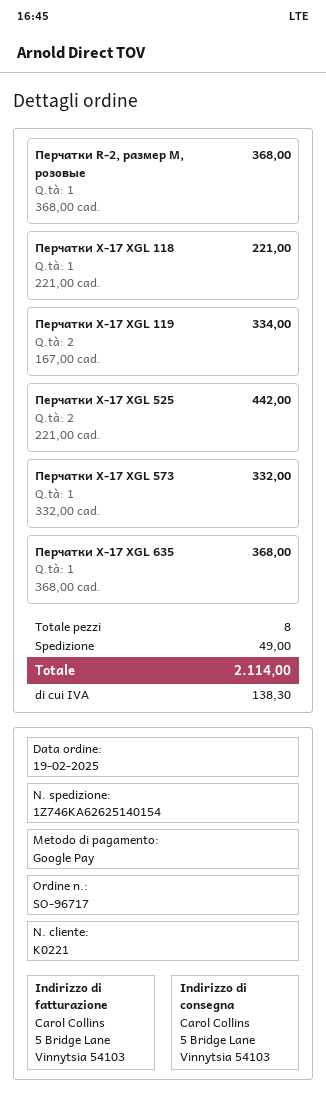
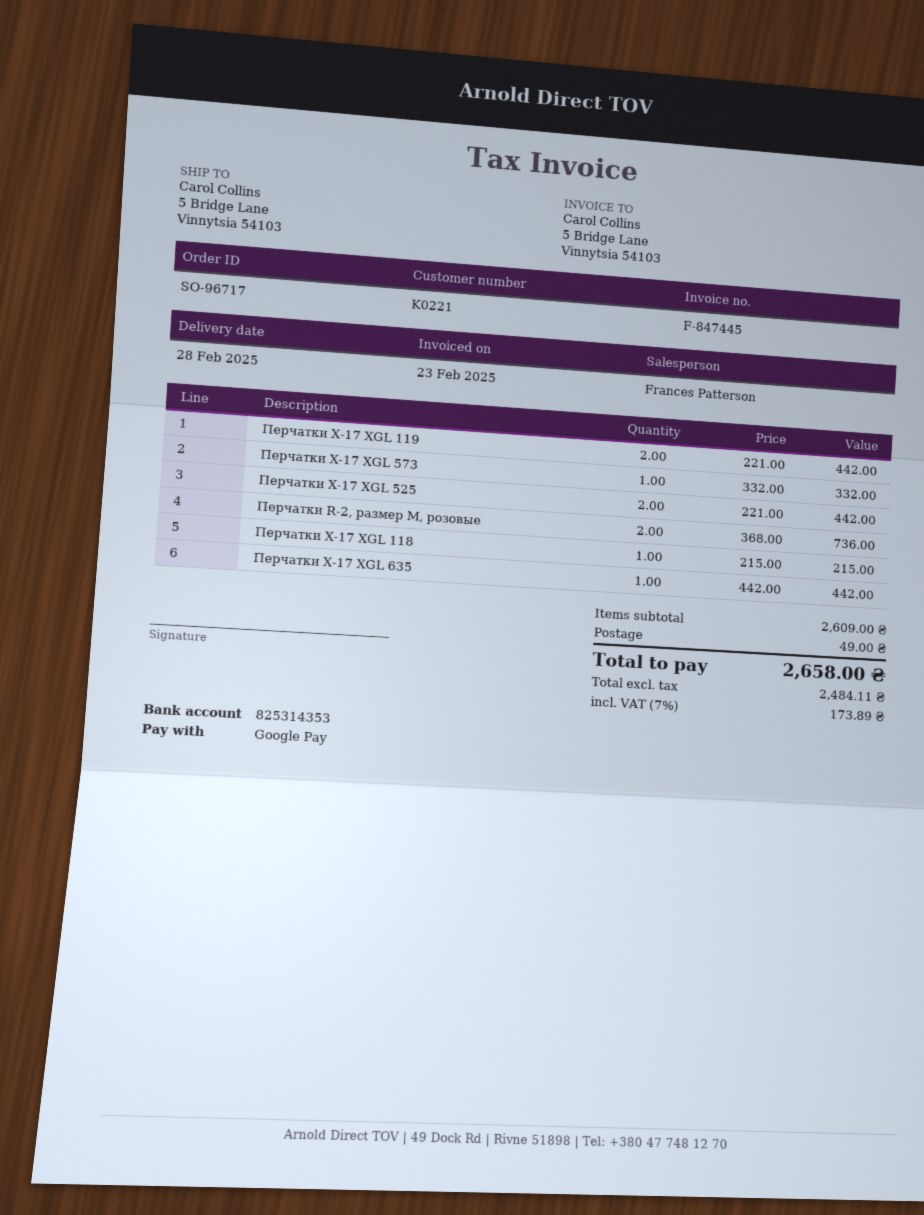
Перчатки R-2, размер М, розовые: 1 x 368.00 = 368.00 -> 2 x 368.00 = 736.00
Перчатки X-17 XGL 118: 1 x 221.00 = 221.00 -> 1 x 215.00 = 215.00
Перчатки X-17 XGL 119: 2 x 167.00 = 334.00 -> 2 x 221.00 = 442.00
Перчатки X-17 XGL 635: 1 x 368.00 = 368.00 -> 1 x 442.00 = 442.00
tax: 138.30 -> 173.89
total: 2114.00 -> 2658.00

